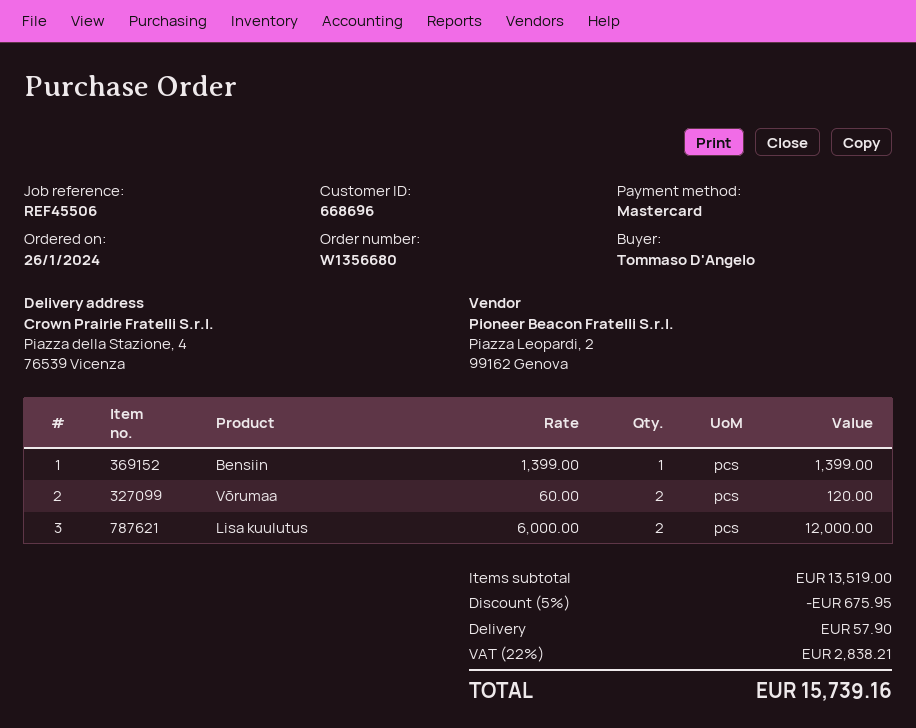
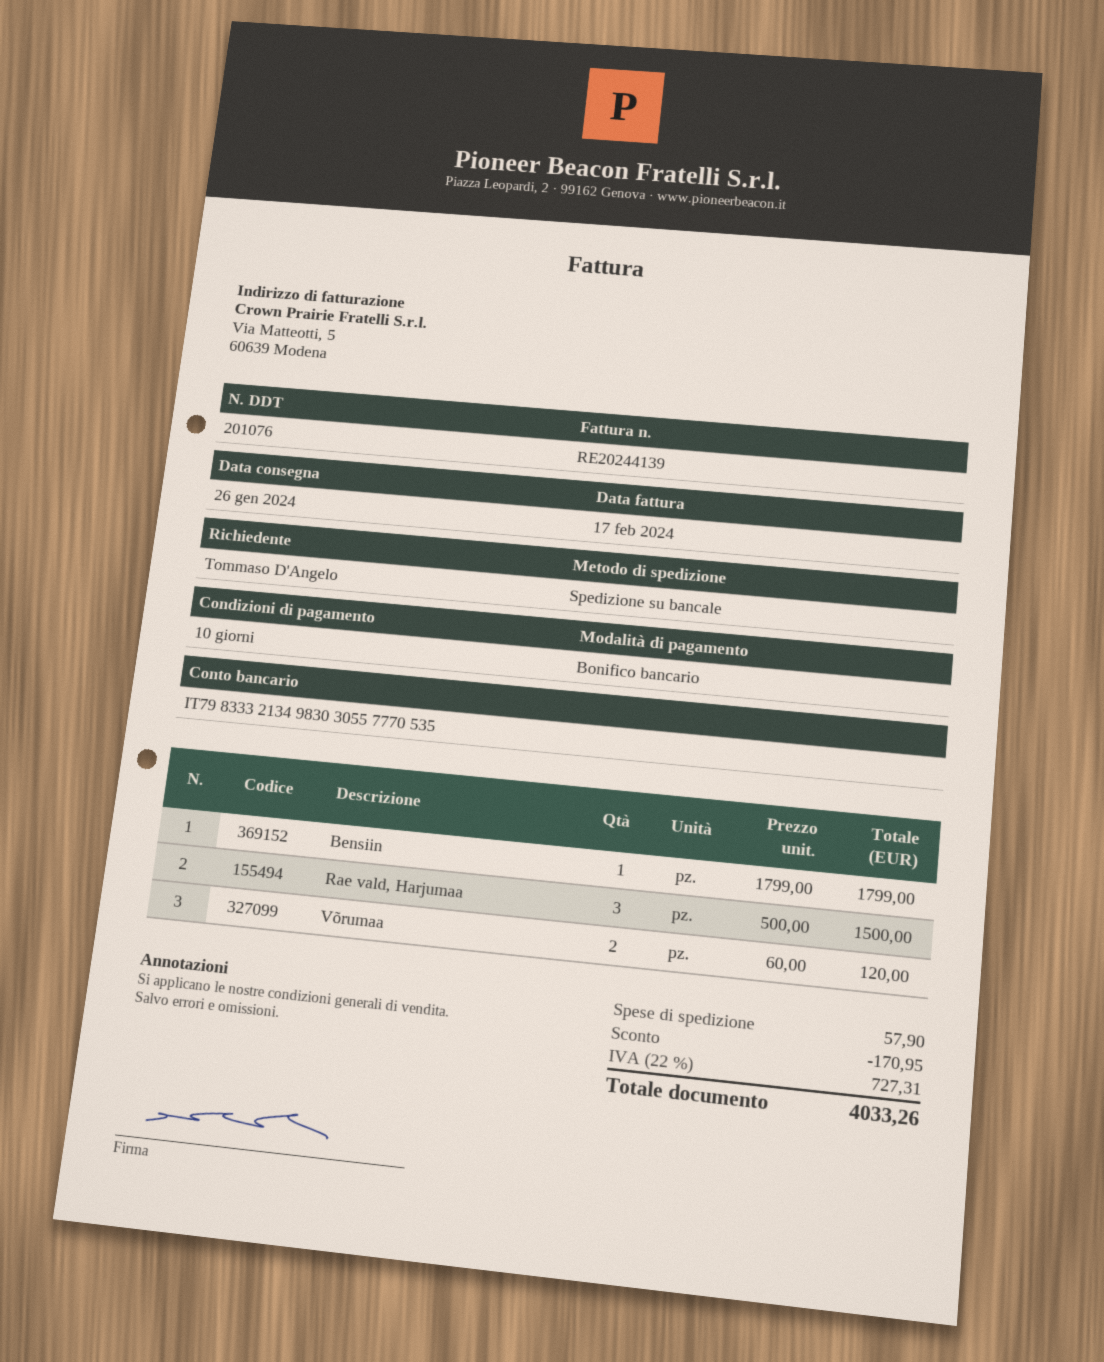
payment method: Mastercard -> bank transfer
Bensiin: 1 x 1399.00 = 1399.00 -> 1 x 1799.00 = 1799.00
Lisa kuulutus: 2 x 6000.00 = 12000.00 -> none
Rae vald, Harjumaa: none -> 3 x 500.00 = 1500.00
discount: 675.95 -> 170.95
tax: 22% = 2838.21 -> 22% = 727.31
total: 15739.16 -> 4033.26

